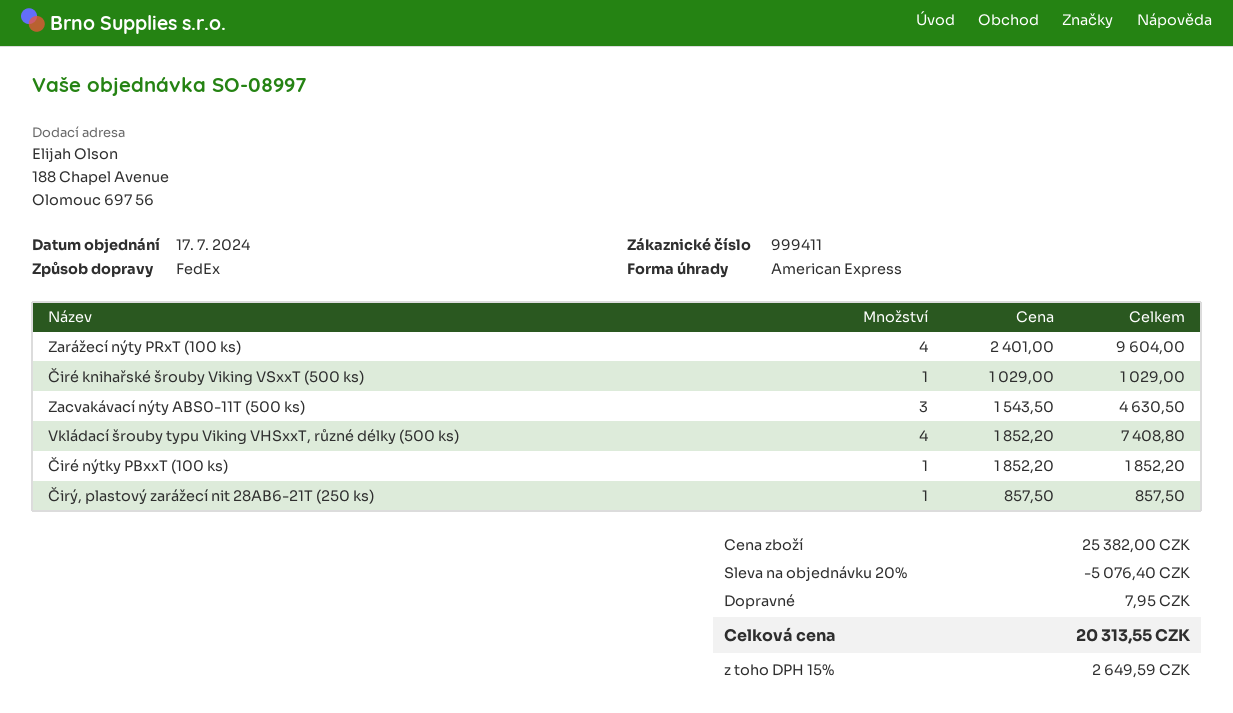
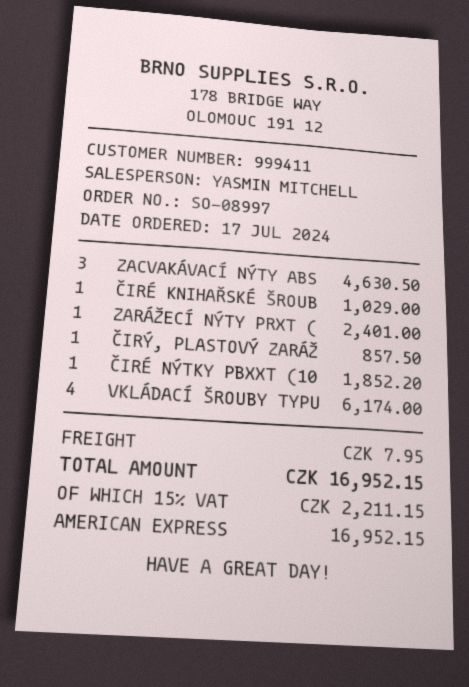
Zarážecí nýty PRxT (100 ks): 4 for 9604.00 -> 1 for 2401.00
Vkládací šrouby typu Viking VHSxxT, různé délky (500 ks): 4 for 7408.80 -> 4 for 6174.00
discount: 20% = 5076.40 -> none
tax: 15% = 2649.59 -> 15% = 2211.15
total: 20313.55 -> 16952.15

